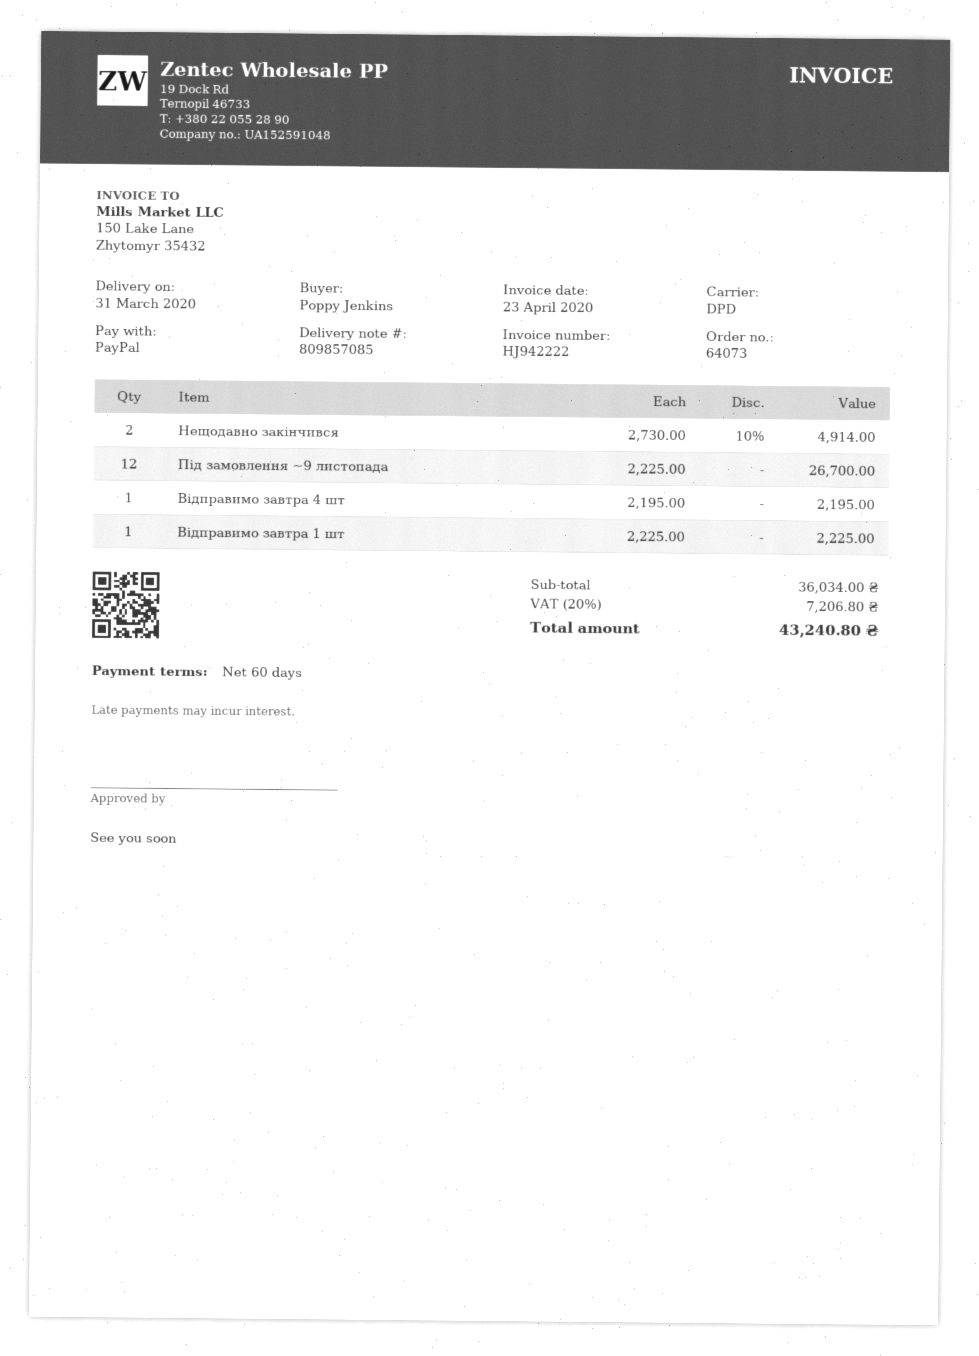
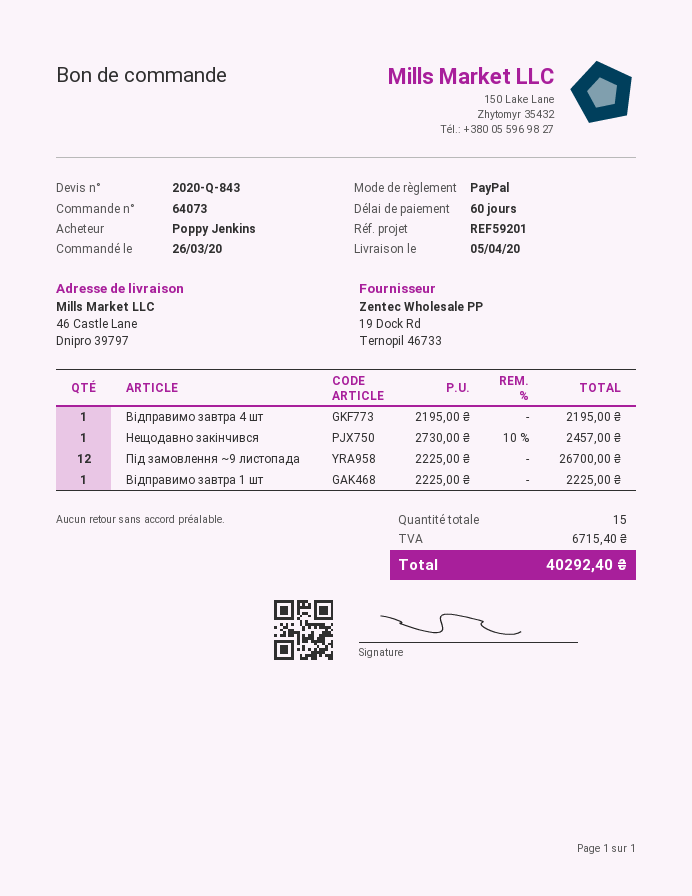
delivery date: 2020-03-31 -> 2020-04-05
Нещодавно закінчився: 2 x 2730.00 - 10% = 4914.00 -> 1 x 2730.00 - 10% = 2457.00
tax: 7206.80 -> 6715.40
total: 43240.80 -> 40292.40

